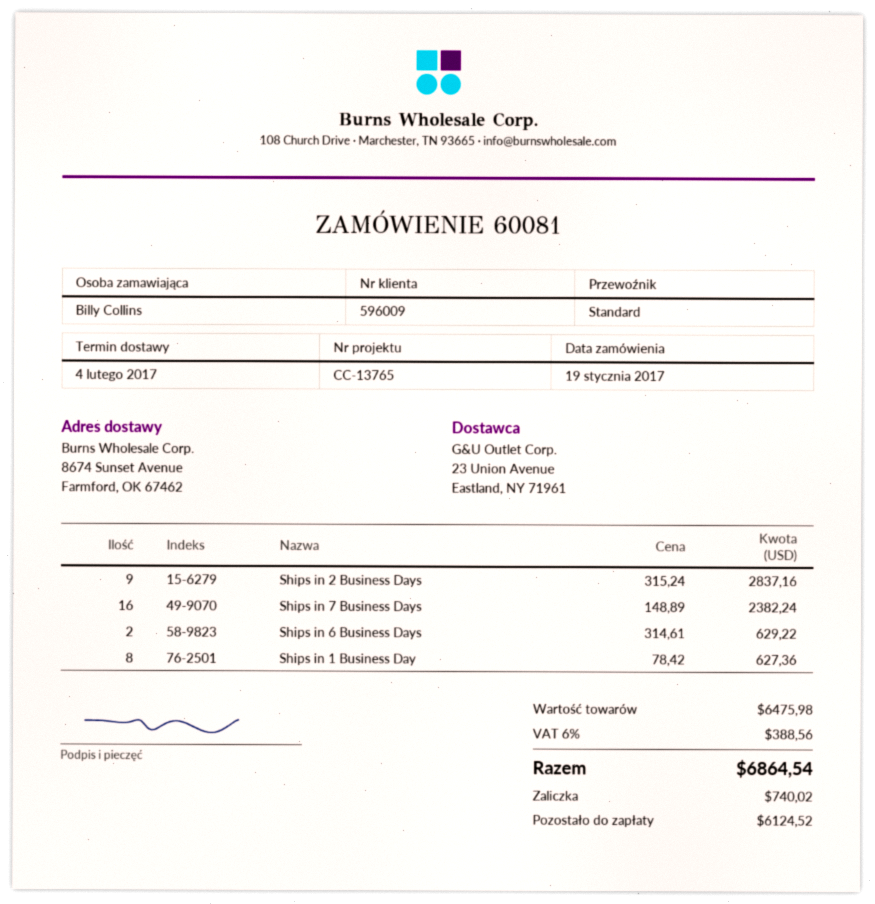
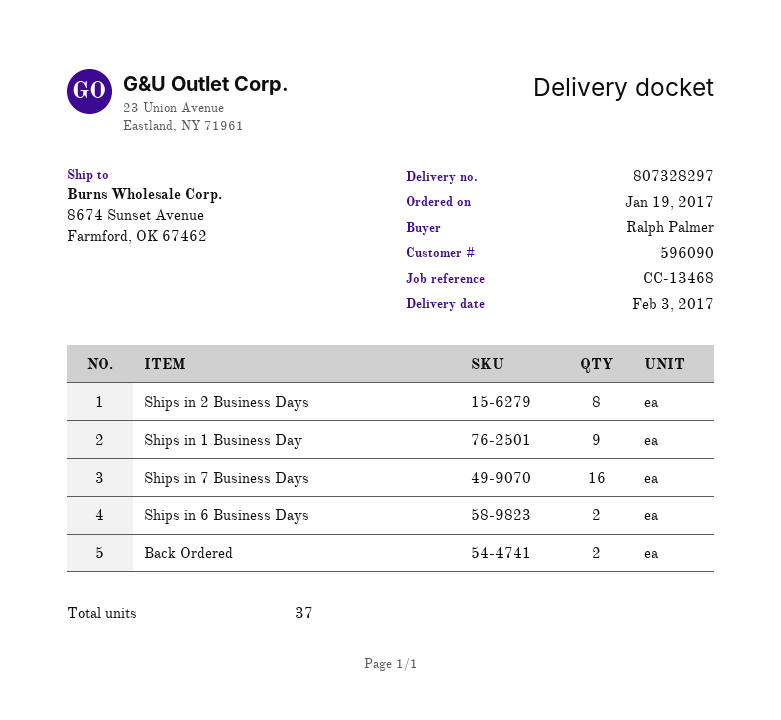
delivery date: 2017-02-04 -> 2017-02-03
customer number: 596009 -> 596090
reference: CC-13765 -> CC-13468
ordered by: Billy Collins -> Ralph Palmer
Ships in 2 Business Days: 9 -> 8
Ships in 1 Business Day: 8 -> 9
Back Ordered: none -> 2

